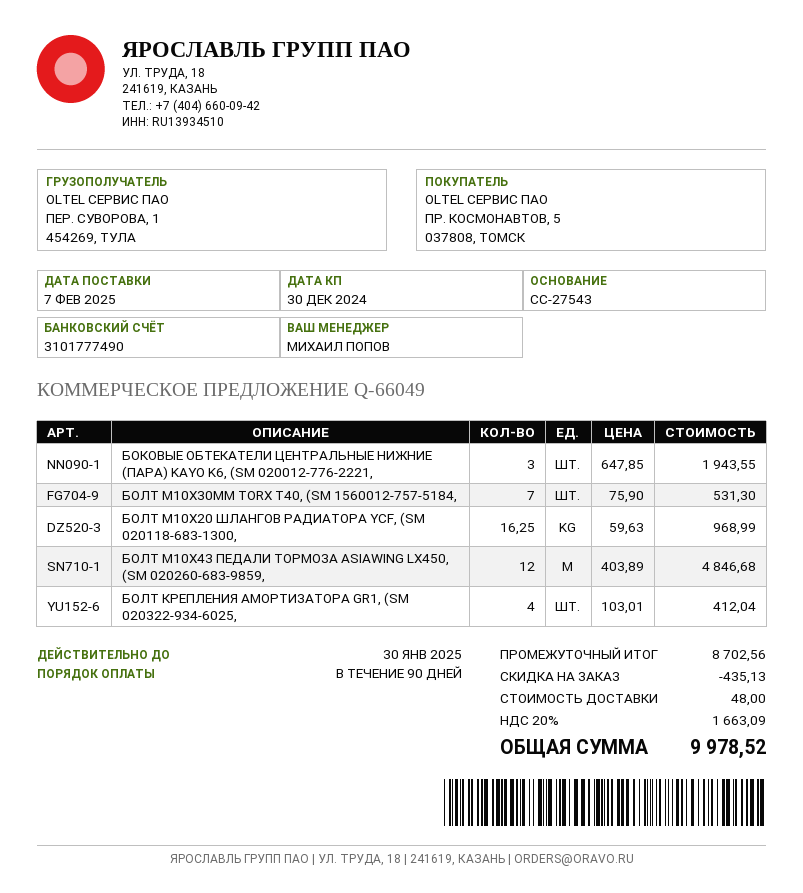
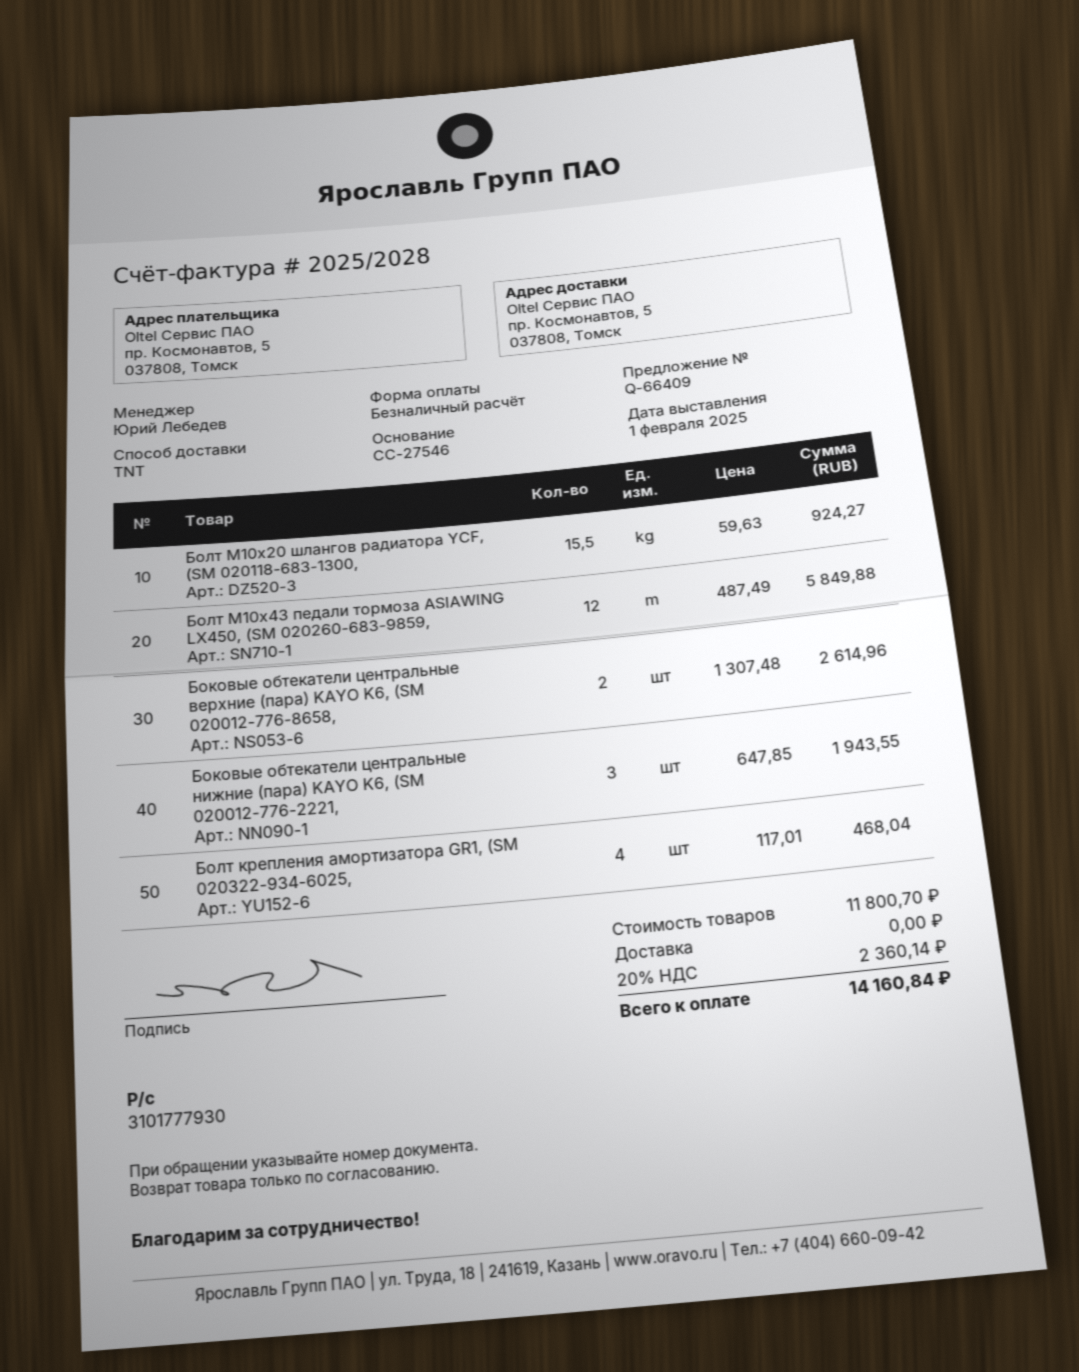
quote number: Q-66049 -> Q-66409
reference: CC-27543 -> CC-27546
sales rep: МИХАИЛ ПОПОВ -> Юрий Лебедев
bank account: 3101777490 -> 3101777930
ship to: ПЕР. СУВОРОВА, 1, 454269, ТУЛА -> пр. Космонавтов, 5, 037808, Томск
БОЛТ M10X30MM TORX T40, (SM 1560012-757-5184,: 7 x 75.90 = 531.30 -> none
БОЛТ М10Х20 ШЛАНГОВ РАДИАТОРА YCF, (SM 020118-683-1300,: 16.25 x 59.63 = 968.99 -> 15.5 x 59.63 = 924.27
БОЛТ М10Х43 ПЕДАЛИ ТОРМОЗА ASIAWING LX450, (SM 020260-683-9859,: 12 x 403.89 = 4846.68 -> 12 x 487.49 = 5849.88
БОЛТ КРЕПЛЕНИЯ АМОРТИЗАТОРА GR1, (SM 020322-934-6025,: 4 x 103.01 = 412.04 -> 4 x 117.01 = 468.04
Боковые обтекатели центральные верхние (пара) KAYO K6, (SM 020012-776-8658,: none -> 2 x 1307.48 = 2614.96
subtotal: 8702.56 -> 11800.70
discount: 435.13 -> none
shipping: 48.00 -> 0.00
tax: 20% = 1663.09 -> 20% = 2360.14
total: 9978.52 -> 14160.84

